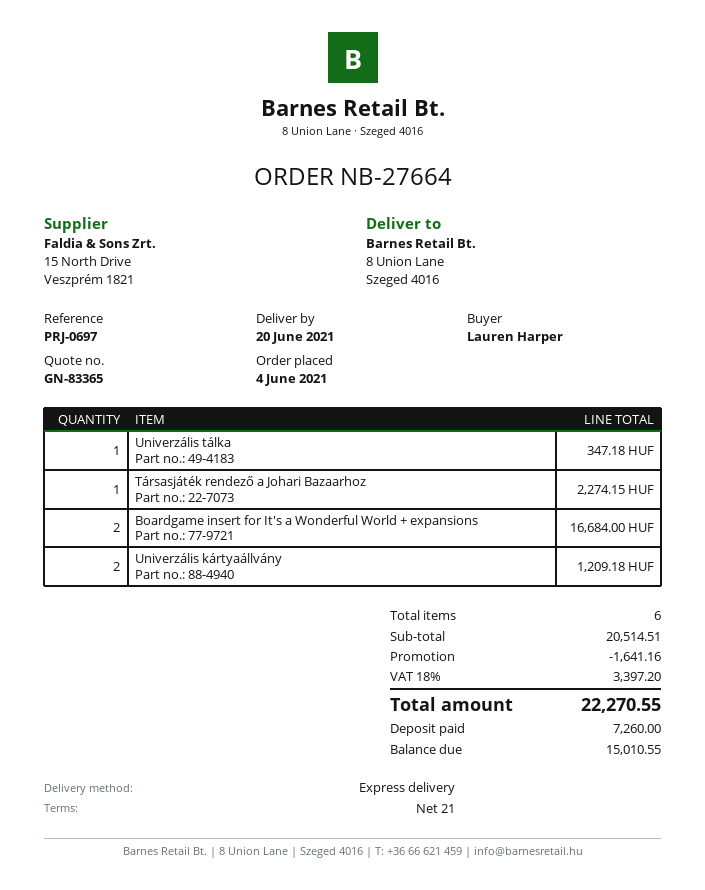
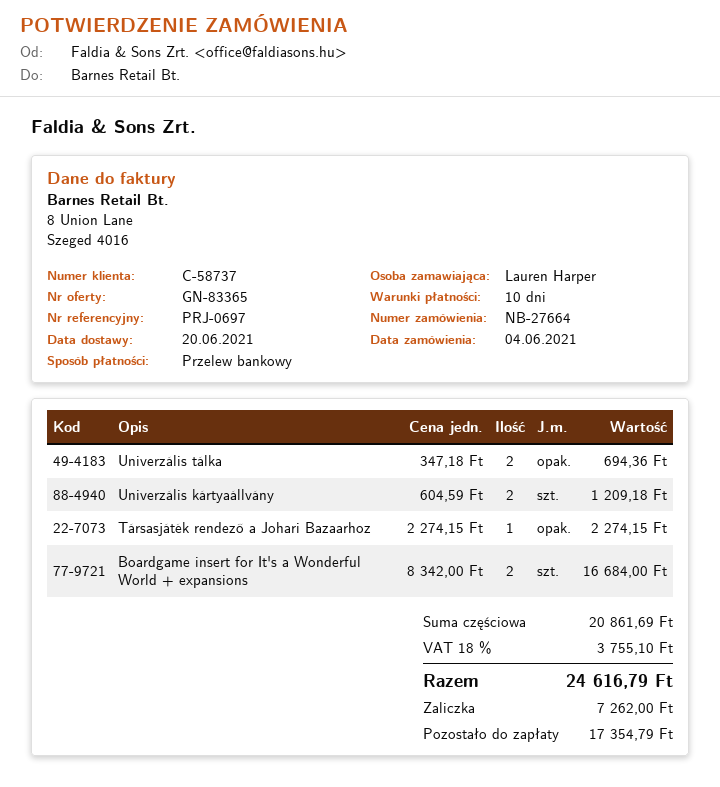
payment terms: 21 days -> 10 days
Univerzális tálka: 1 for 347.18 -> 2 for 694.36
subtotal: 20514.51 -> 20861.69
discount: 1641.16 -> none
tax: 18% = 3397.20 -> 18% = 3755.10
total: 22270.55 -> 24616.79
deposit: 7260.00 -> 7262.00
balance: 15010.55 -> 17354.79

